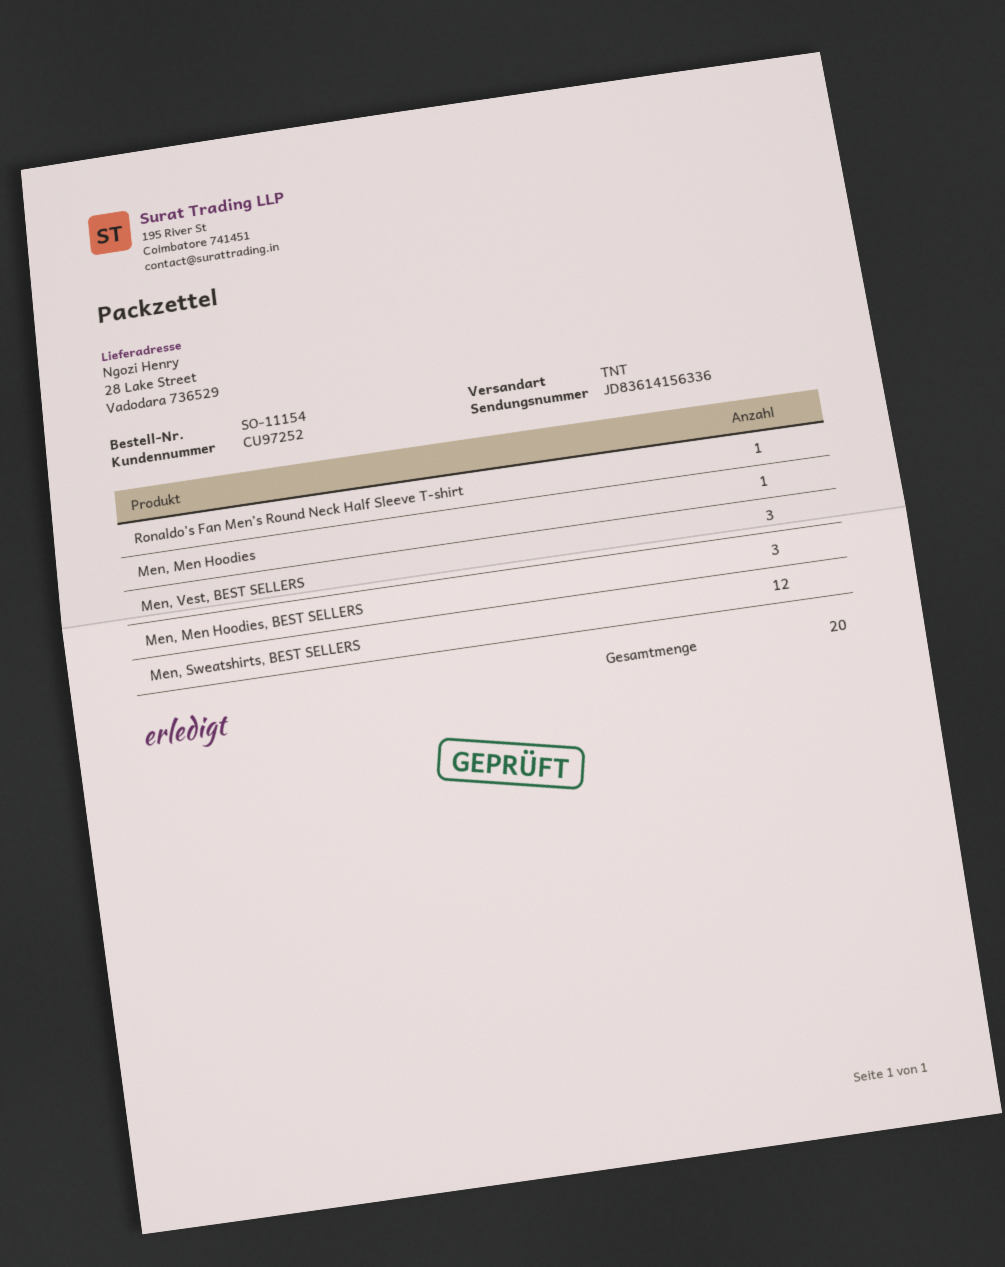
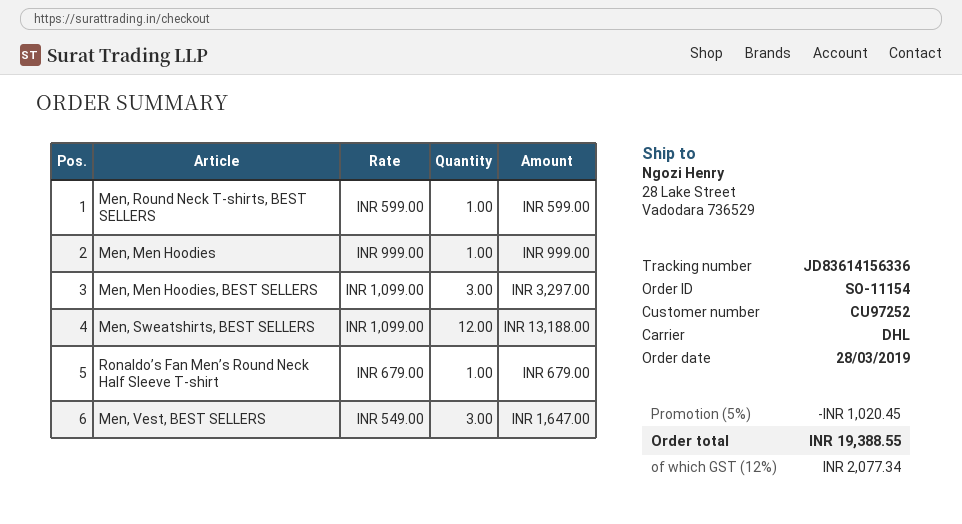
shipping method: TNT -> DHL
Men, Round Neck T-shirts, BEST SELLERS: none -> 1

